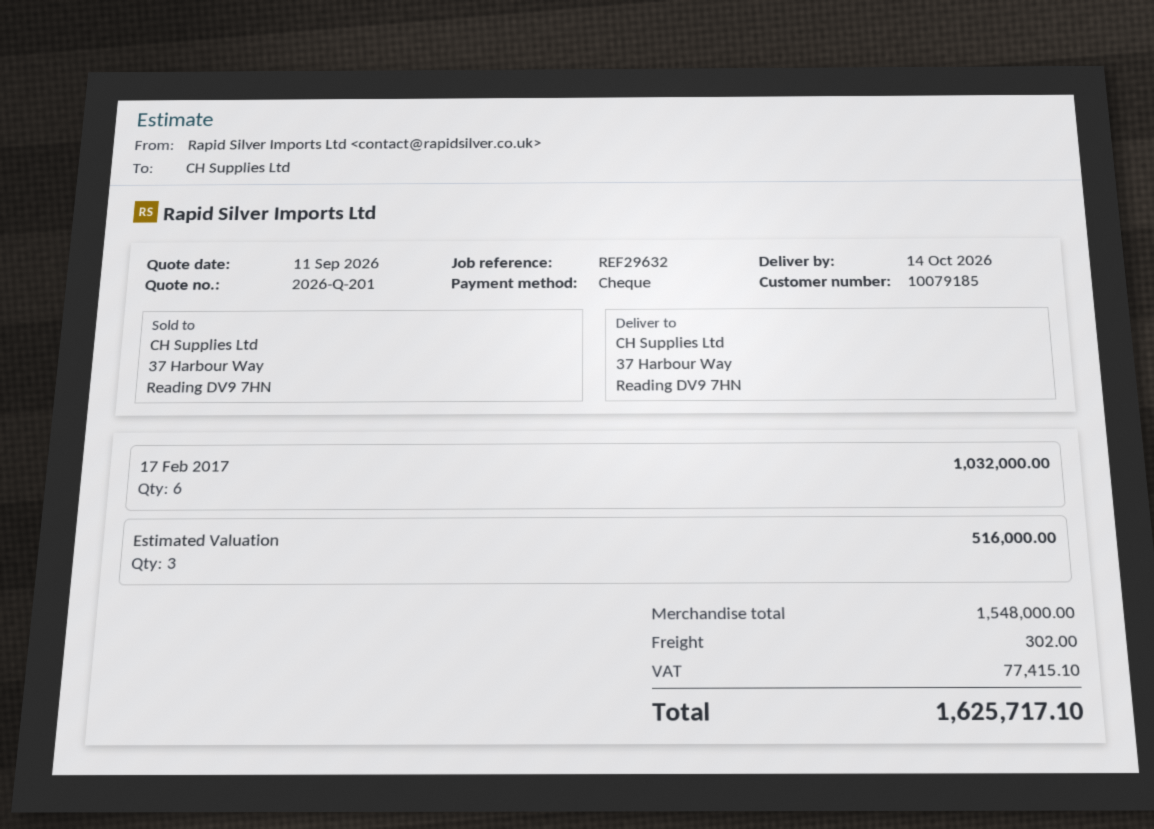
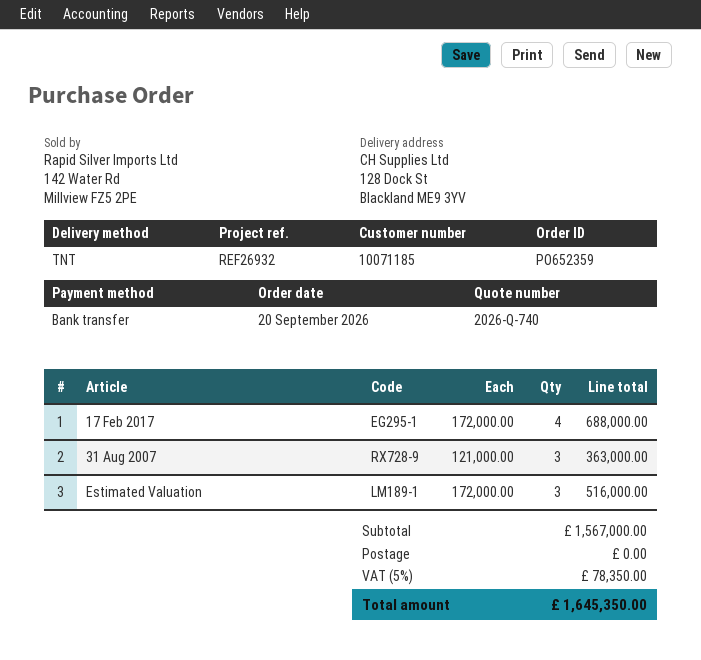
quote number: 2026-Q-201 -> 2026-Q-740
customer number: 10079185 -> 10071185
reference: REF29632 -> REF26932
payment method: cheque -> bank transfer
ship to: 37 Harbour Way, Reading DV9 7HN -> 128 Dock St, Blackland ME9 3YV
17 Feb 2017: 6 for 1032000.00 -> 4 for 688000.00
31 Aug 2007: none -> 3 for 363000.00
subtotal: 1548000.00 -> 1567000.00
shipping: 302.00 -> 0.00
tax: 77415.10 -> 78350.00
total: 1625717.10 -> 1645350.00

